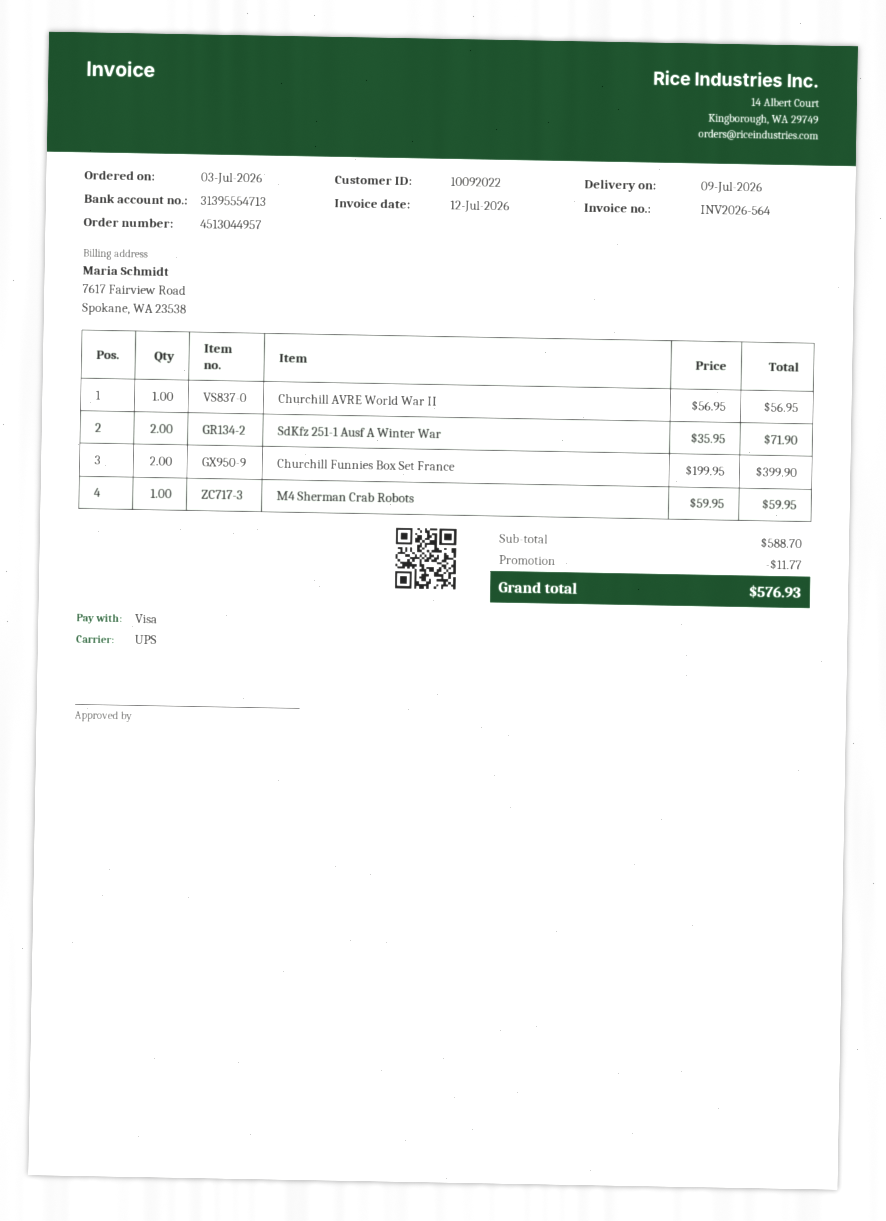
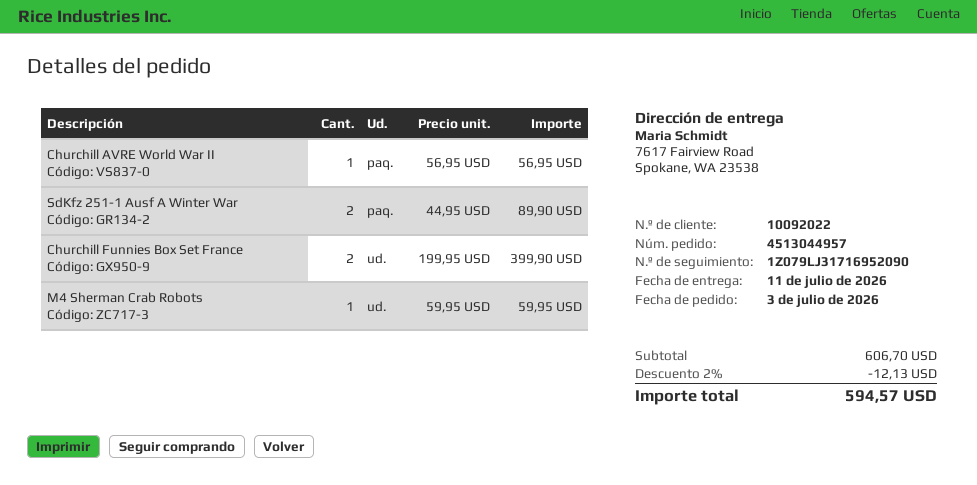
delivery date: 2026-07-09 -> 2026-07-11
SdKfz 251-1 Ausf A Winter War: 2 x 35.95 = 71.90 -> 2 x 44.95 = 89.90
subtotal: 588.70 -> 606.70
discount: 11.77 -> 12.13
total: 576.93 -> 594.57

